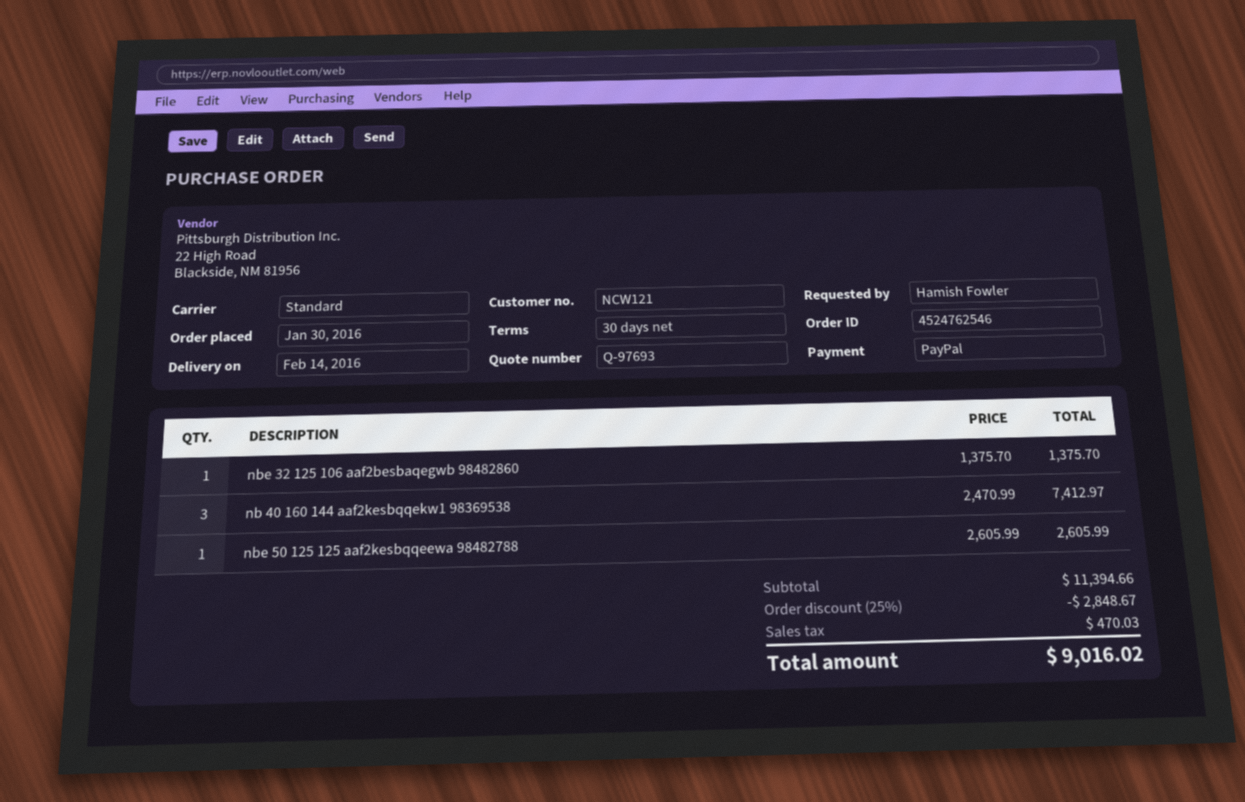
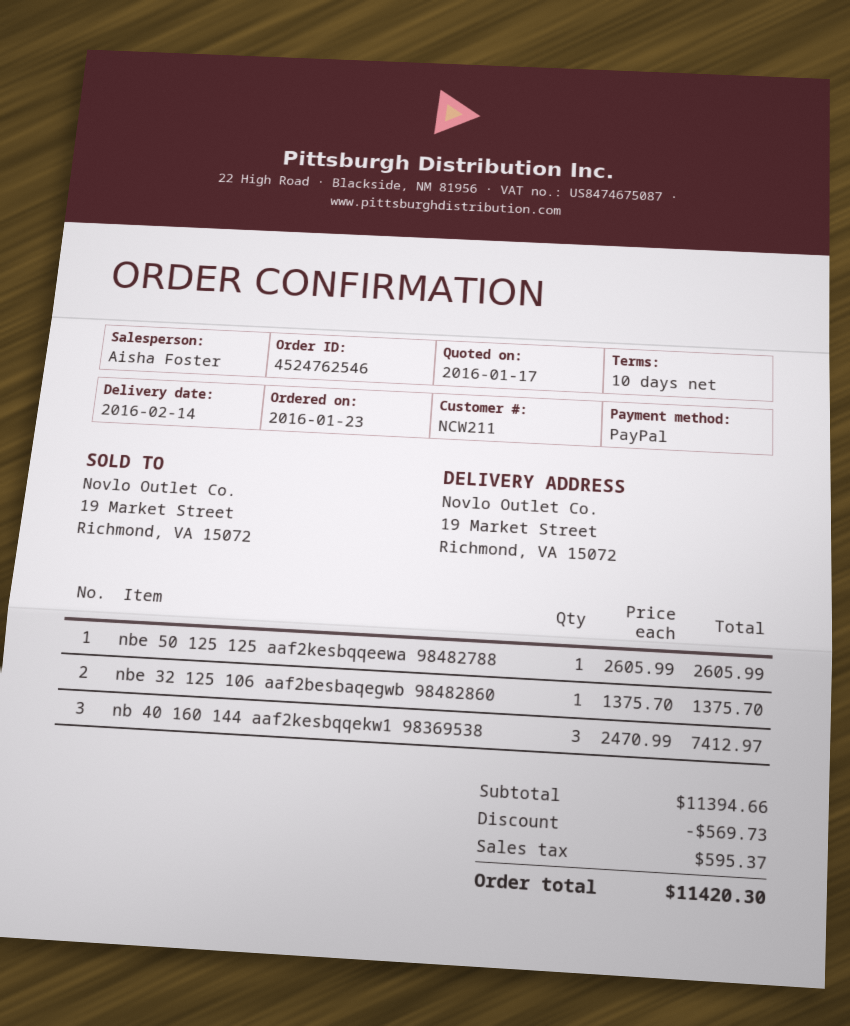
order date: 2016-01-30 -> 2016-01-23
payment terms: 30 days -> 10 days
customer number: NCW121 -> NCW211
discount: 2848.67 -> 569.73
tax: 470.03 -> 595.37
total: 9016.02 -> 11420.30

